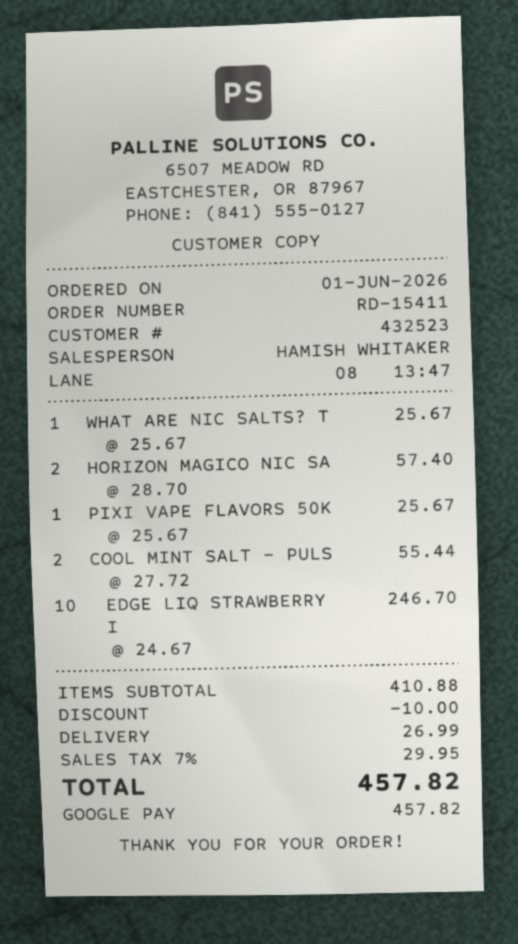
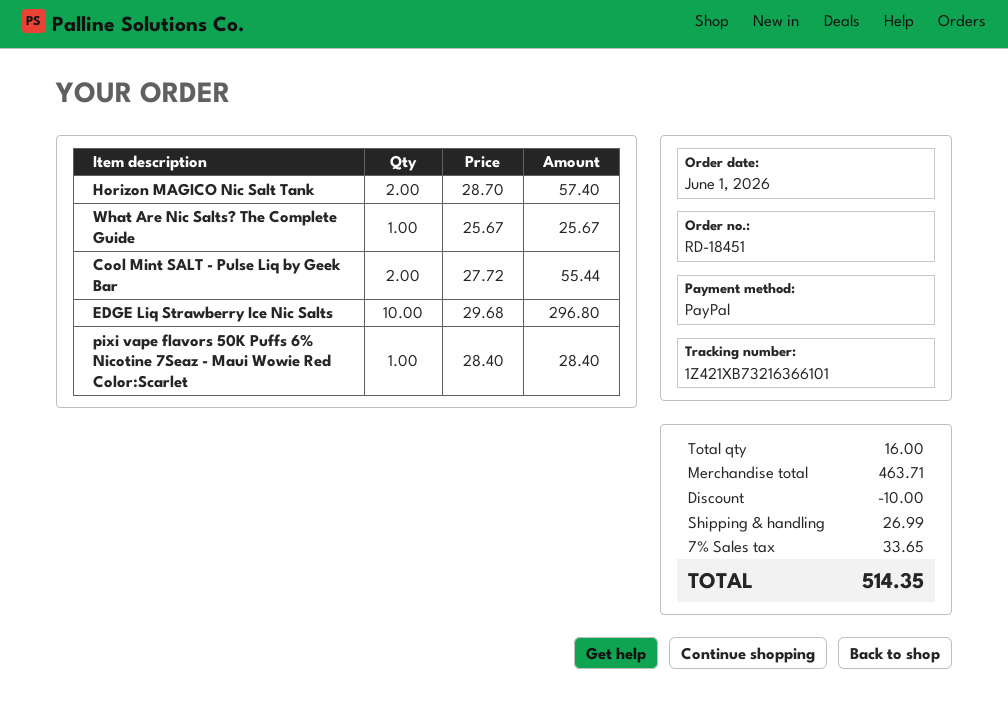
order number: RD-15411 -> RD-18451
payment method: Google Pay -> PayPal
PIXI VAPE FLAVORS 50K: 1 x 25.67 = 25.67 -> 1 x 28.40 = 28.40
EDGE LIQ STRAWBERRY I: 10 x 24.67 = 246.70 -> 10 x 29.68 = 296.80
subtotal: 410.88 -> 463.71
tax: 7% = 29.95 -> 7% = 33.65
total: 457.82 -> 514.35

